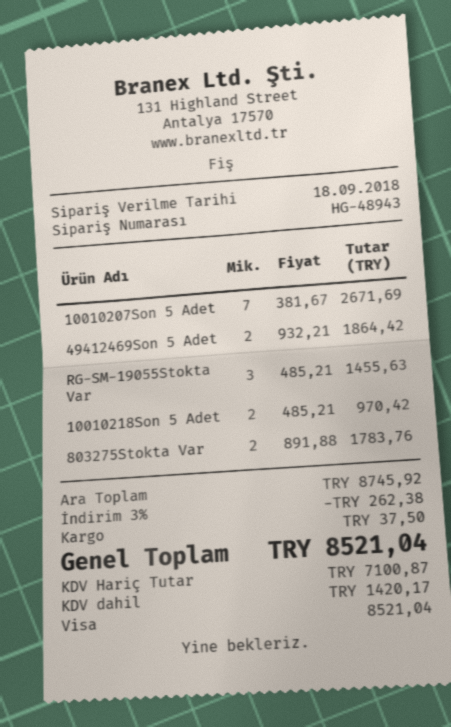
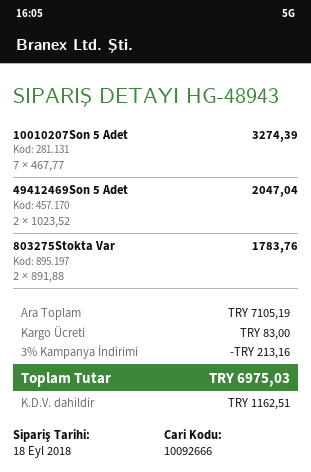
10010207Son 5 Adet: 7 x 381.67 = 2671.69 -> 7 x 467.77 = 3274.39
49412469Son 5 Adet: 2 x 932.21 = 1864.42 -> 2 x 1023.52 = 2047.04
RG-SM-19055Stokta Var: 3 x 485.21 = 1455.63 -> none
10010218Son 5 Adet: 2 x 485.21 = 970.42 -> none
subtotal: 8745.92 -> 7105.19
discount: 3% = 262.38 -> 3% = 213.16
shipping: 37.50 -> 83.00
tax: 1420.17 -> 1162.51
total: 8521.04 -> 6975.03

